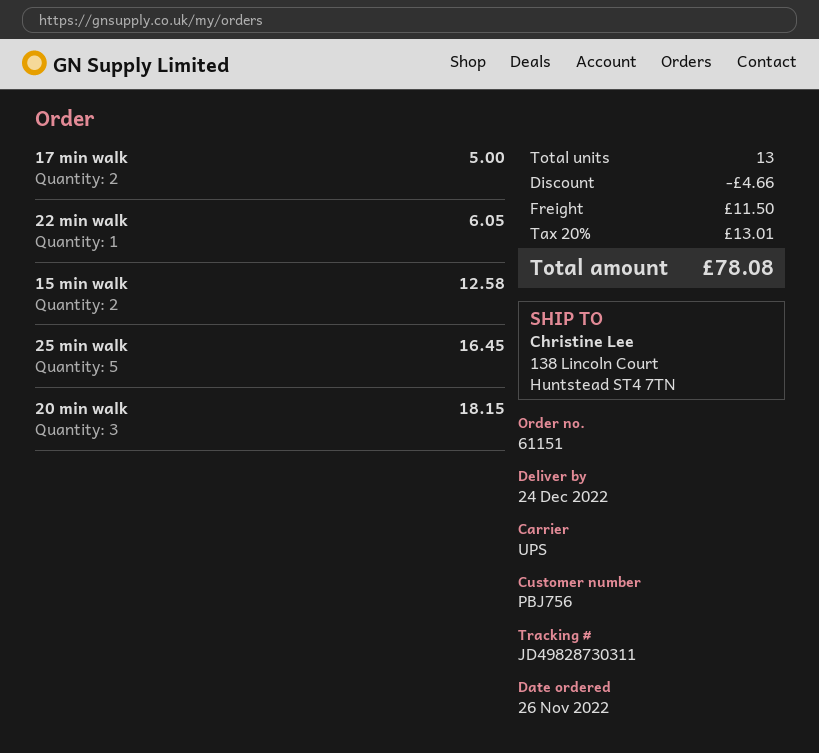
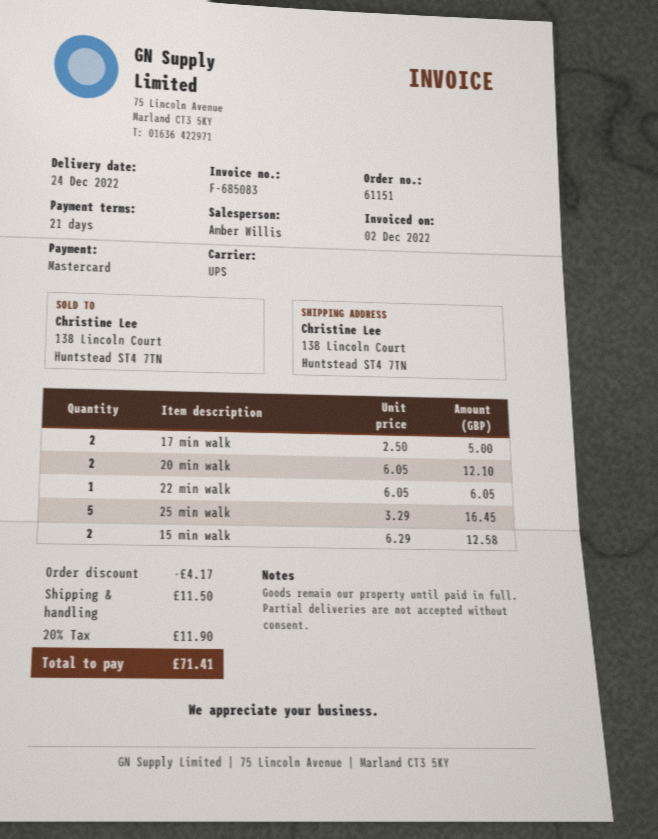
20 min walk: 3 for 18.15 -> 2 for 12.10
discount: 4.66 -> 4.17
tax: 20% = 13.01 -> 20% = 11.90
total: 78.08 -> 71.41

